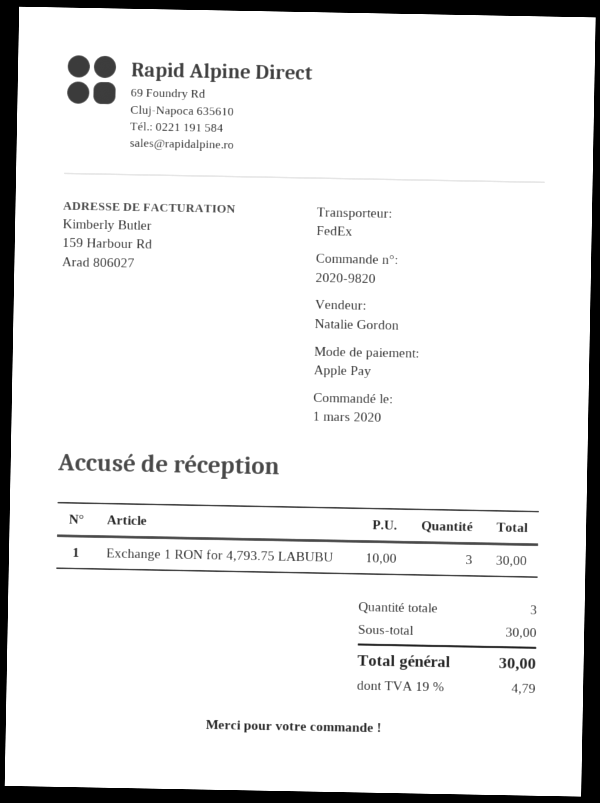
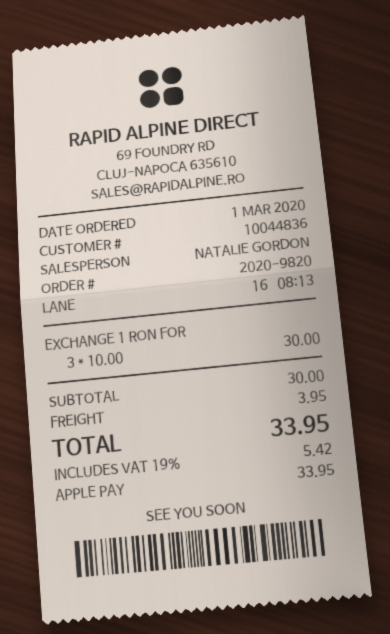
shipping: none -> 3.95
tax: 19% = 4.79 -> 19% = 5.42
total: 30.00 -> 33.95

